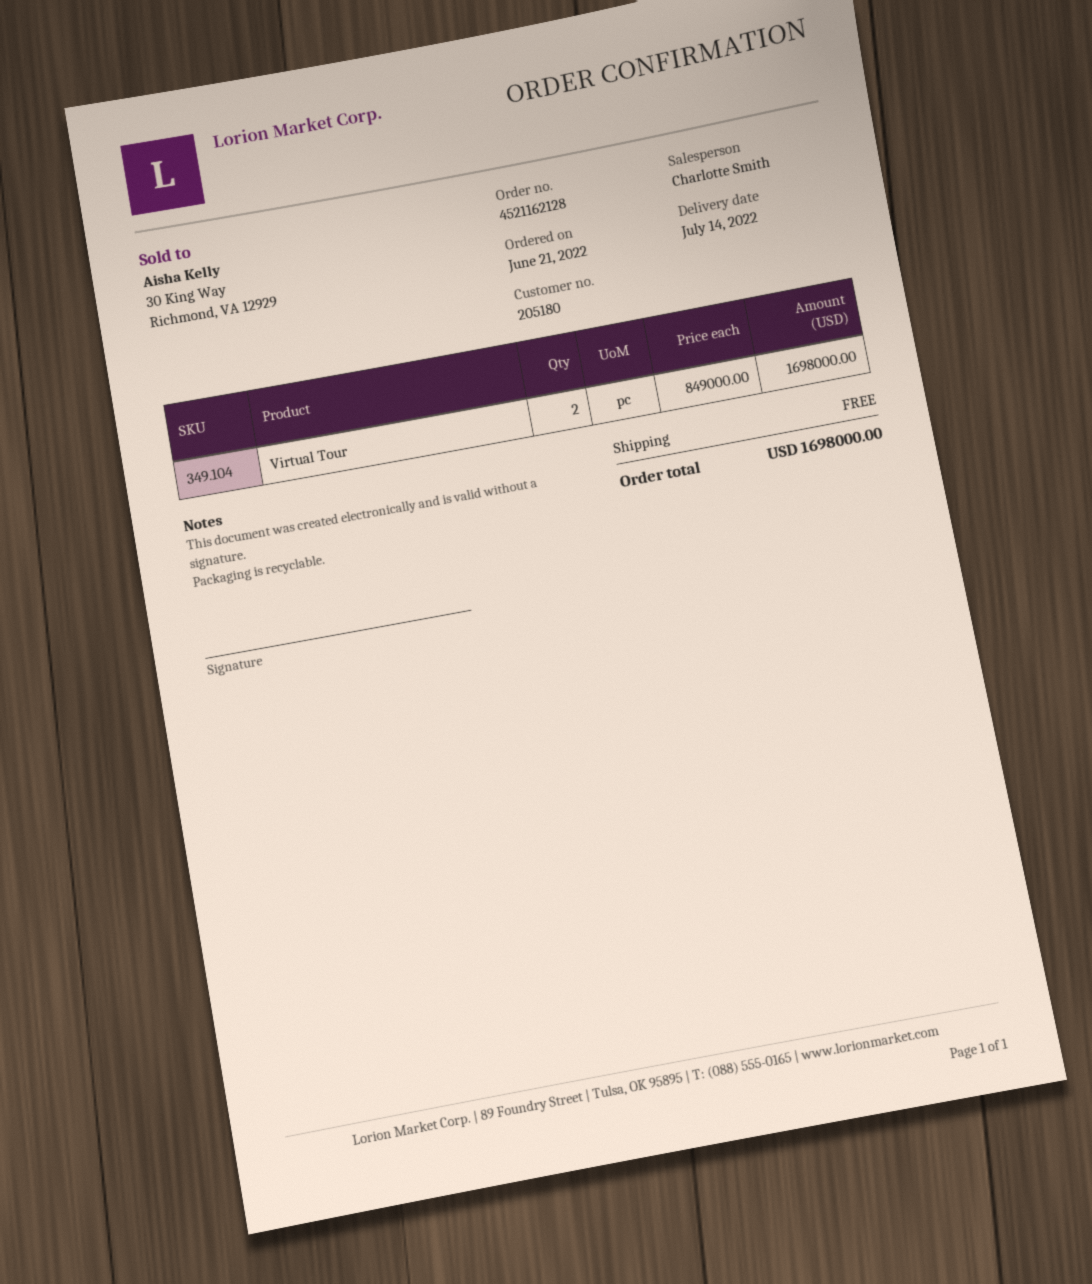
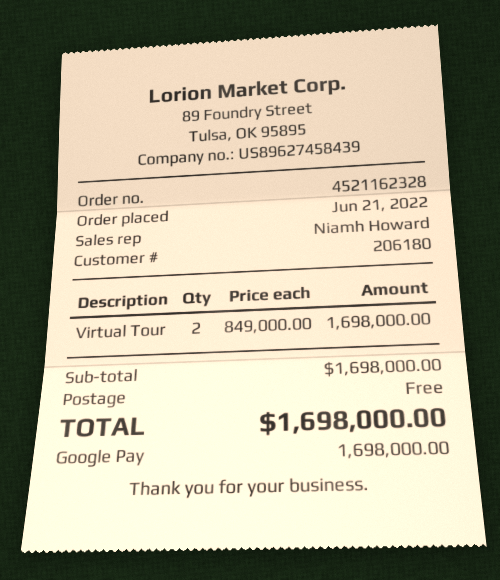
order number: 4521162128 -> 4521162328
customer number: 205180 -> 206180
sales rep: Charlotte Smith -> Niamh Howard

